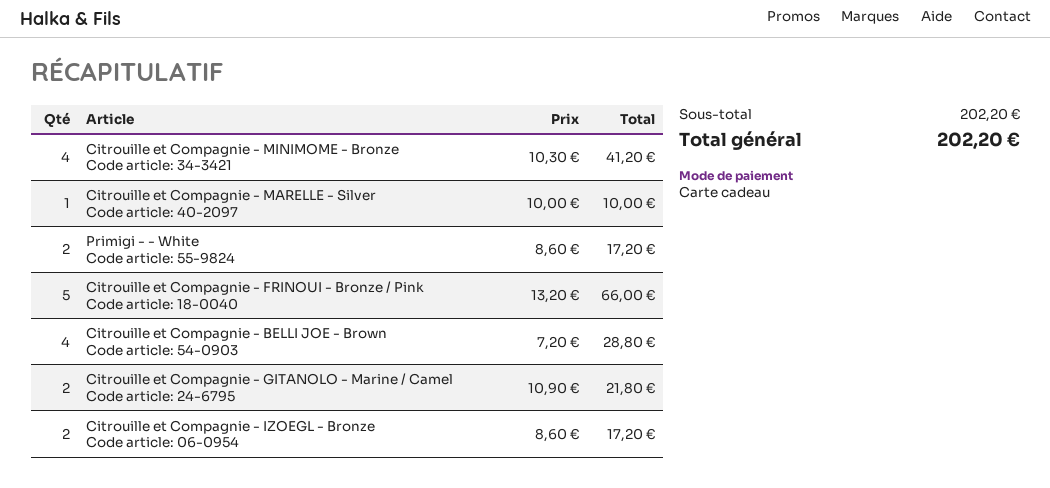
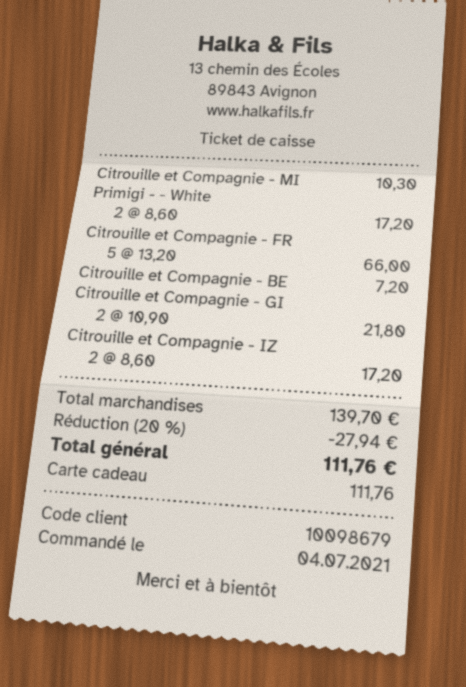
Citrouille et Compagnie - MINIMOME - Bronze: 4 x 10.30 = 41.20 -> 1 x 10.30 = 10.30
Citrouille et Compagnie - MARELLE - Silver: 1 x 10.00 = 10.00 -> none
Citrouille et Compagnie - BELLI JOE - Brown: 4 x 7.20 = 28.80 -> 1 x 7.20 = 7.20
subtotal: 202.20 -> 139.70
discount: none -> 20% = 27.94
total: 202.20 -> 111.76

